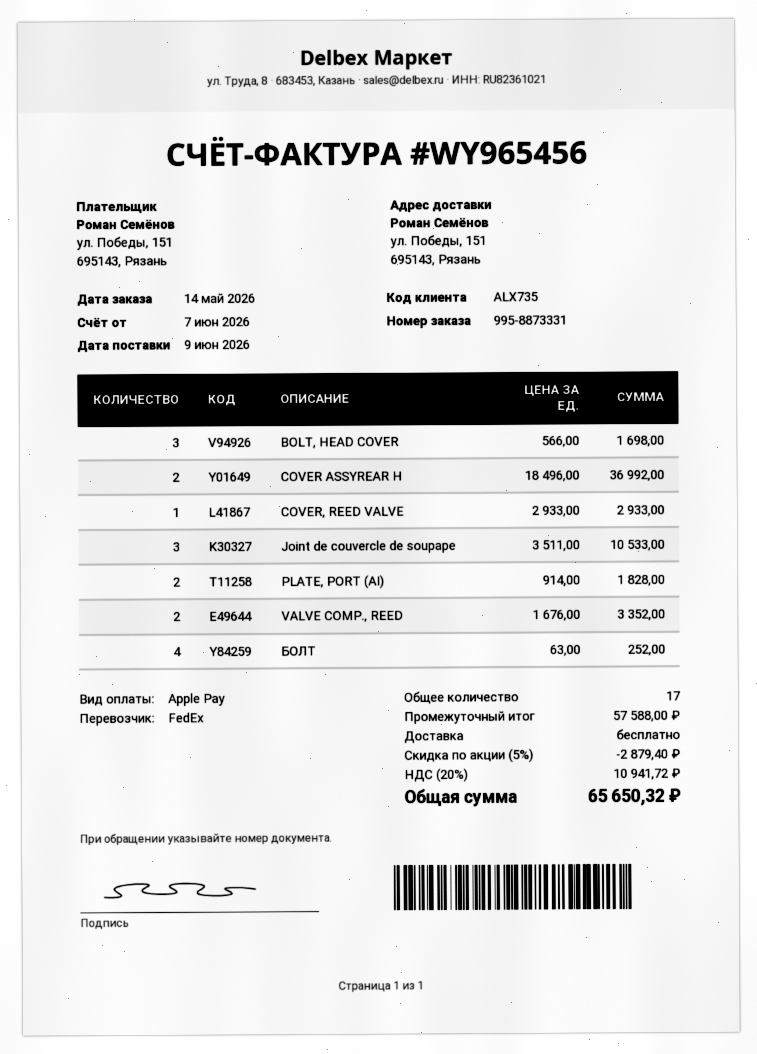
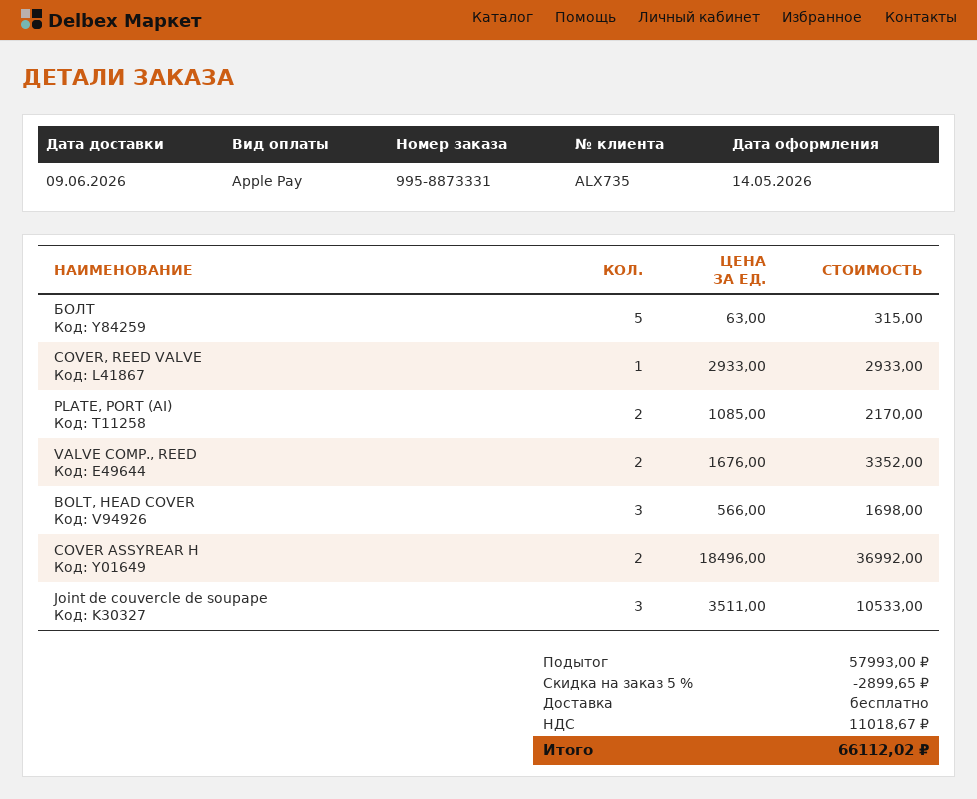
PLATE, PORT (AI): 2 x 914.00 = 1828.00 -> 2 x 1085.00 = 2170.00
БОЛТ: 4 x 63.00 = 252.00 -> 5 x 63.00 = 315.00
subtotal: 57588.00 -> 57993.00
discount: 5% = 2879.40 -> 5% = 2899.65
tax: 10941.72 -> 11018.67
total: 65650.32 -> 66112.02

